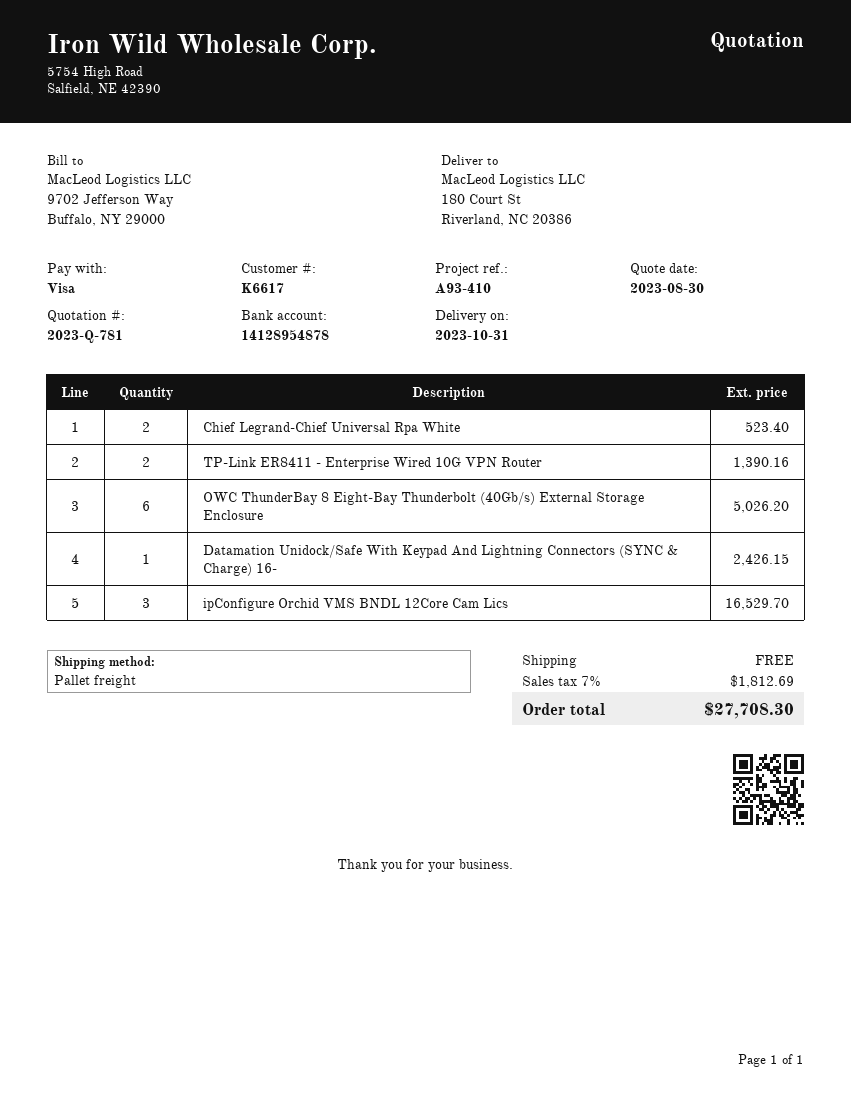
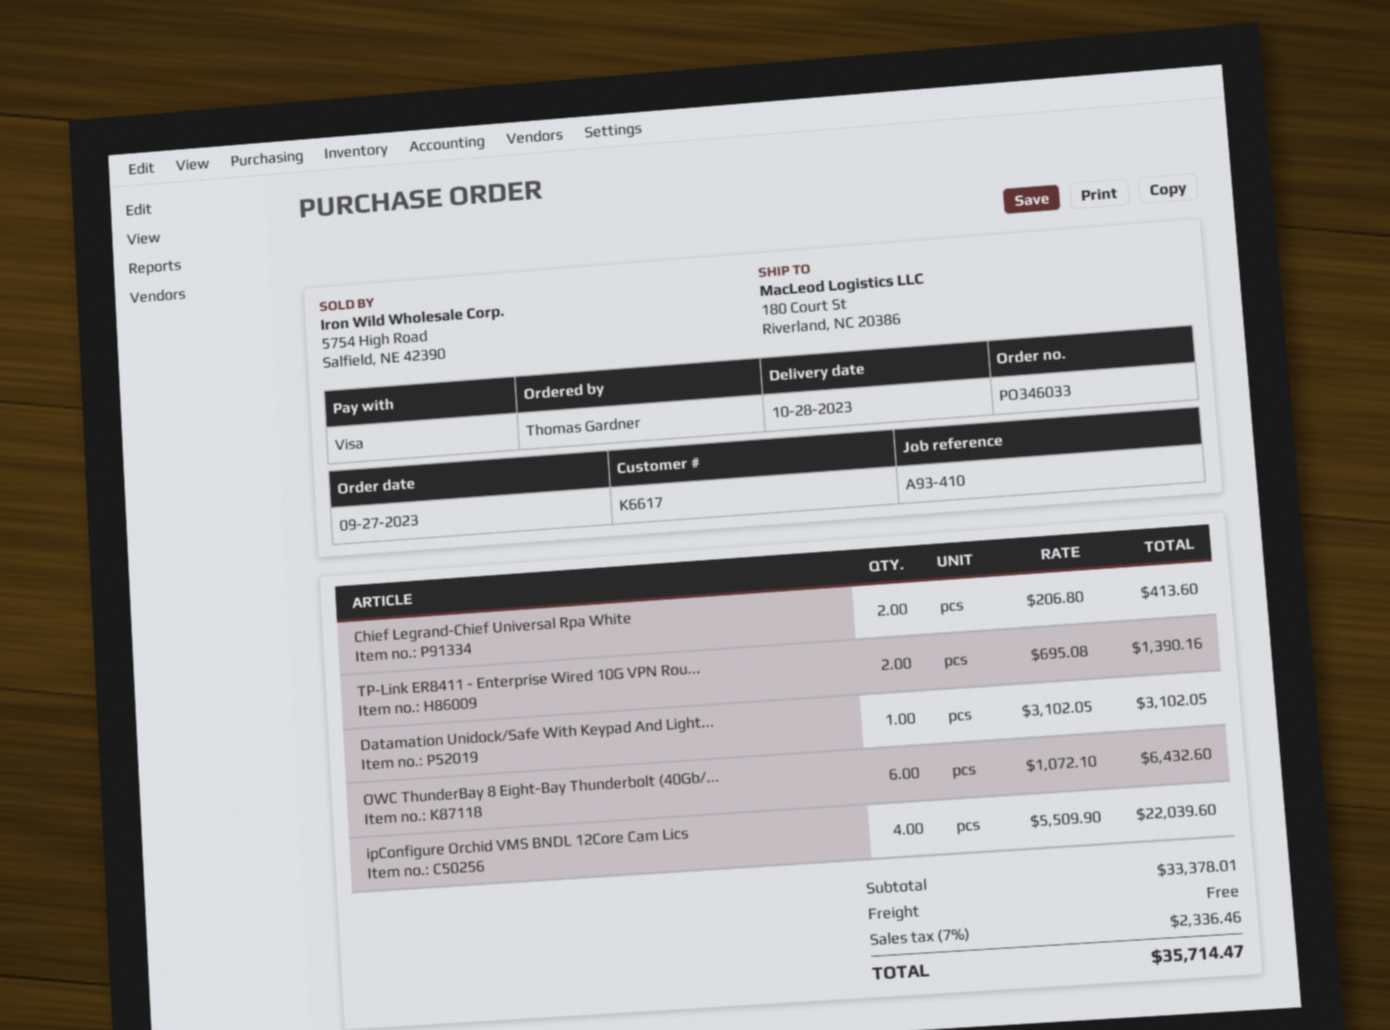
delivery date: 2023-10-31 -> 2023-10-28
Chief Legrand-Chief Universal Rpa White: 2 for 523.40 -> 2 for 413.60
OWC ThunderBay 8 Eight-Bay Thunderbolt (40Gb/s) External Storage Enclosure: 6 for 5026.20 -> 6 for 6432.60
Datamation Unidock/Safe With Keypad And Lightning Connectors (SYNC & Charge) 16-: 1 for 2426.15 -> 1 for 3102.05
ipConfigure Orchid VMS BNDL 12Core Cam Lics: 3 for 16529.70 -> 4 for 22039.60
tax: 7% = 1812.69 -> 7% = 2336.46
total: 27708.30 -> 35714.47

